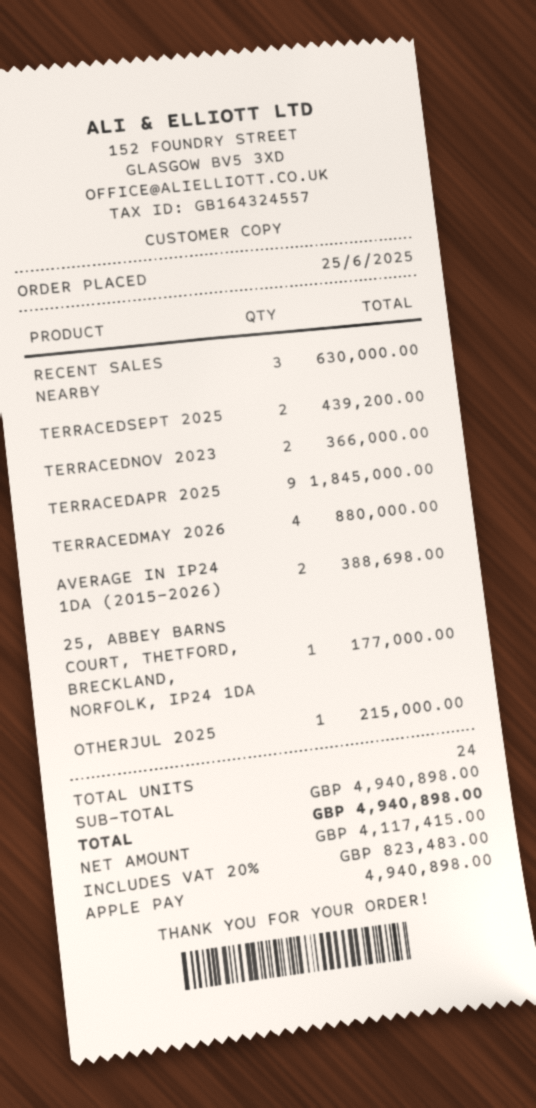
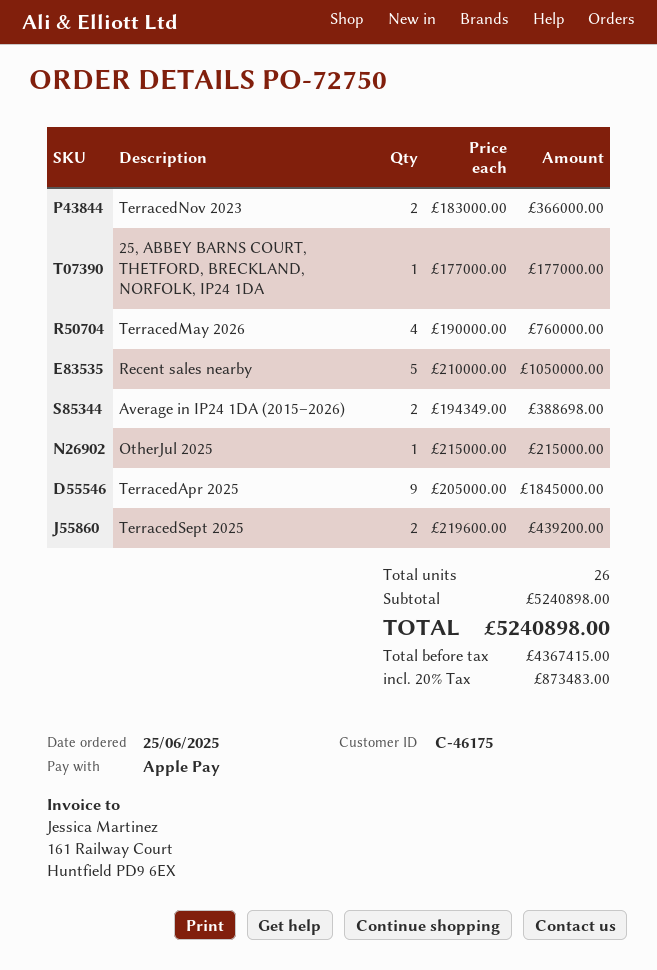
RECENT SALES NEARBY: 3 for 630000.00 -> 5 for 1050000.00
TERRACEDMAY 2026: 4 for 880000.00 -> 4 for 760000.00
total quantity: 24 -> 26
subtotal: 4940898.00 -> 5240898.00
net: 4117415.00 -> 4367415.00
tax: 20% = 823483.00 -> 20% = 873483.00
total: 4940898.00 -> 5240898.00

